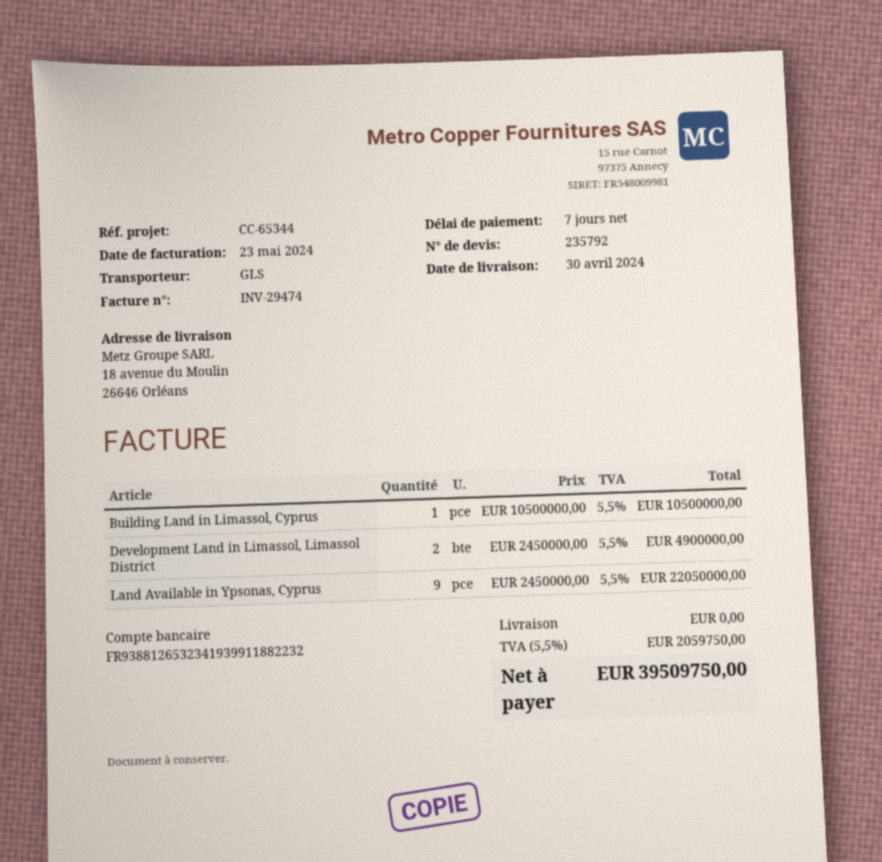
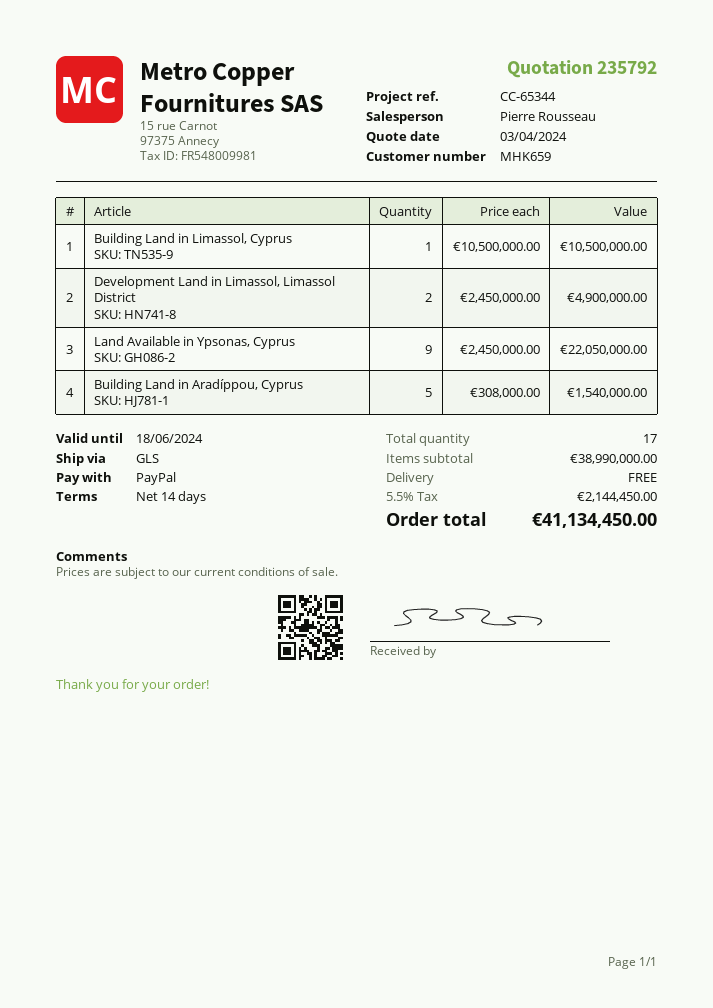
payment terms: 7 days -> 14 days
Building Land in Aradíppou, Cyprus: none -> 5 x 308000.00 = 1540000.00
tax: 5.5% = 2059750.00 -> 5.5% = 2144450.00
total: 39509750.00 -> 41134450.00

